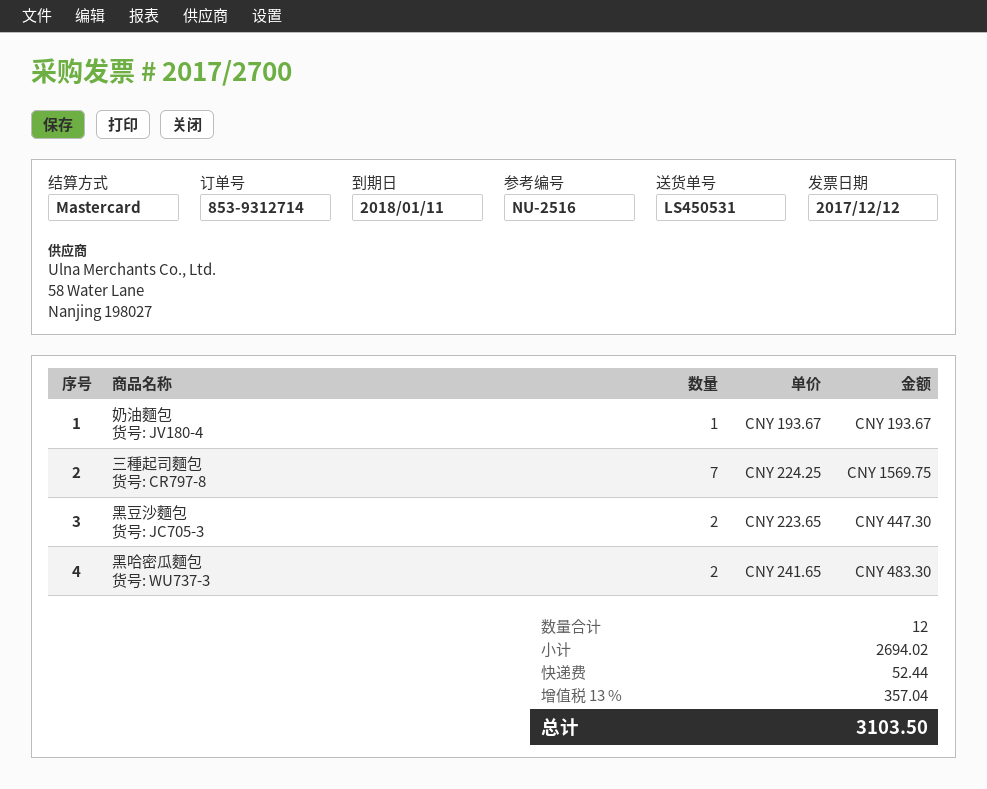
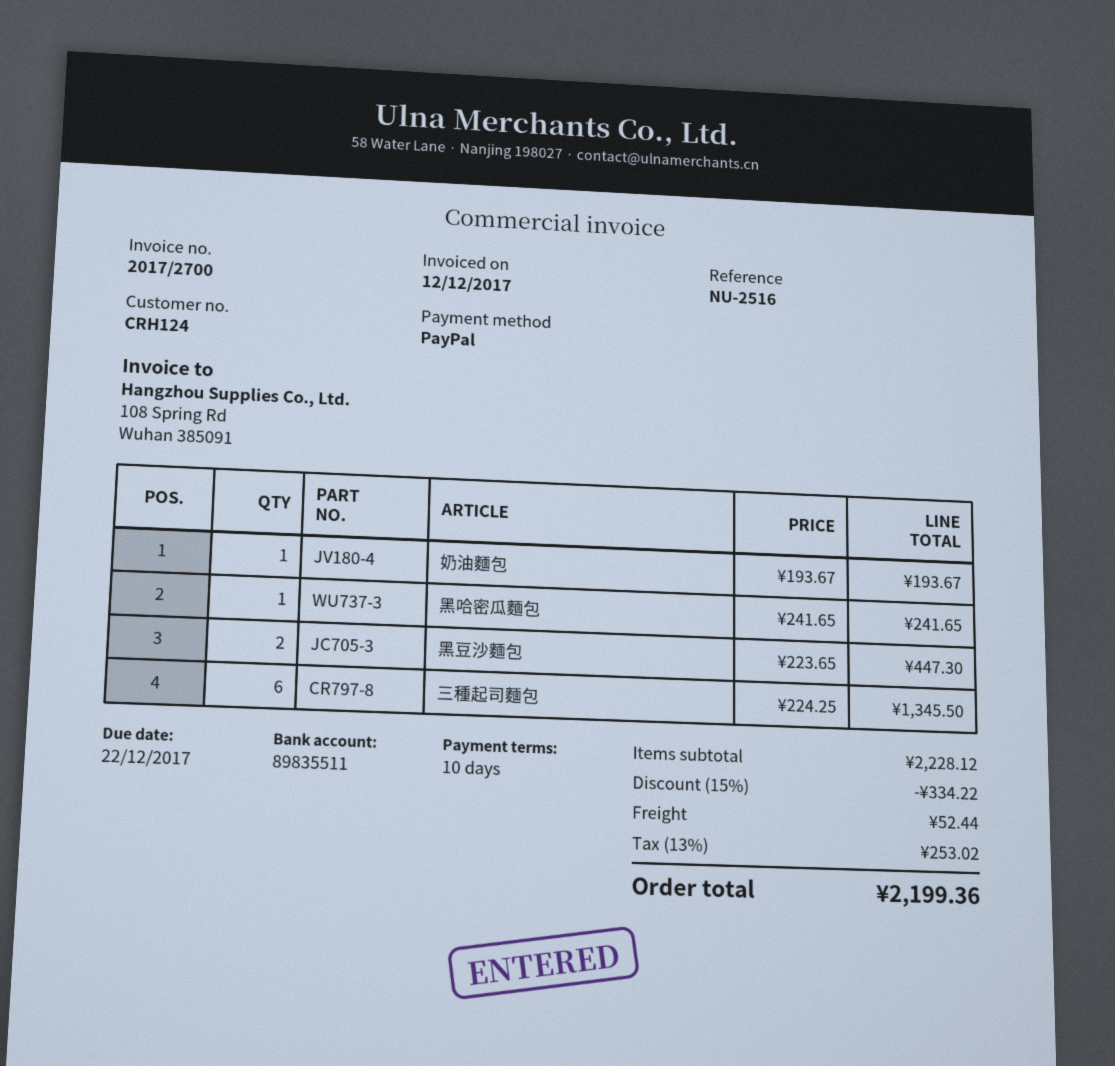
due date: 2018-01-11 -> 2017-12-22
payment method: Mastercard -> PayPal
三種起司麵包: 7 x 224.25 = 1569.75 -> 6 x 224.25 = 1345.50
黑哈密瓜麵包: 2 x 241.65 = 483.30 -> 1 x 241.65 = 241.65
subtotal: 2694.02 -> 2228.12
discount: none -> 15% = 334.22
tax: 13% = 357.04 -> 13% = 253.02
total: 3103.50 -> 2199.36

